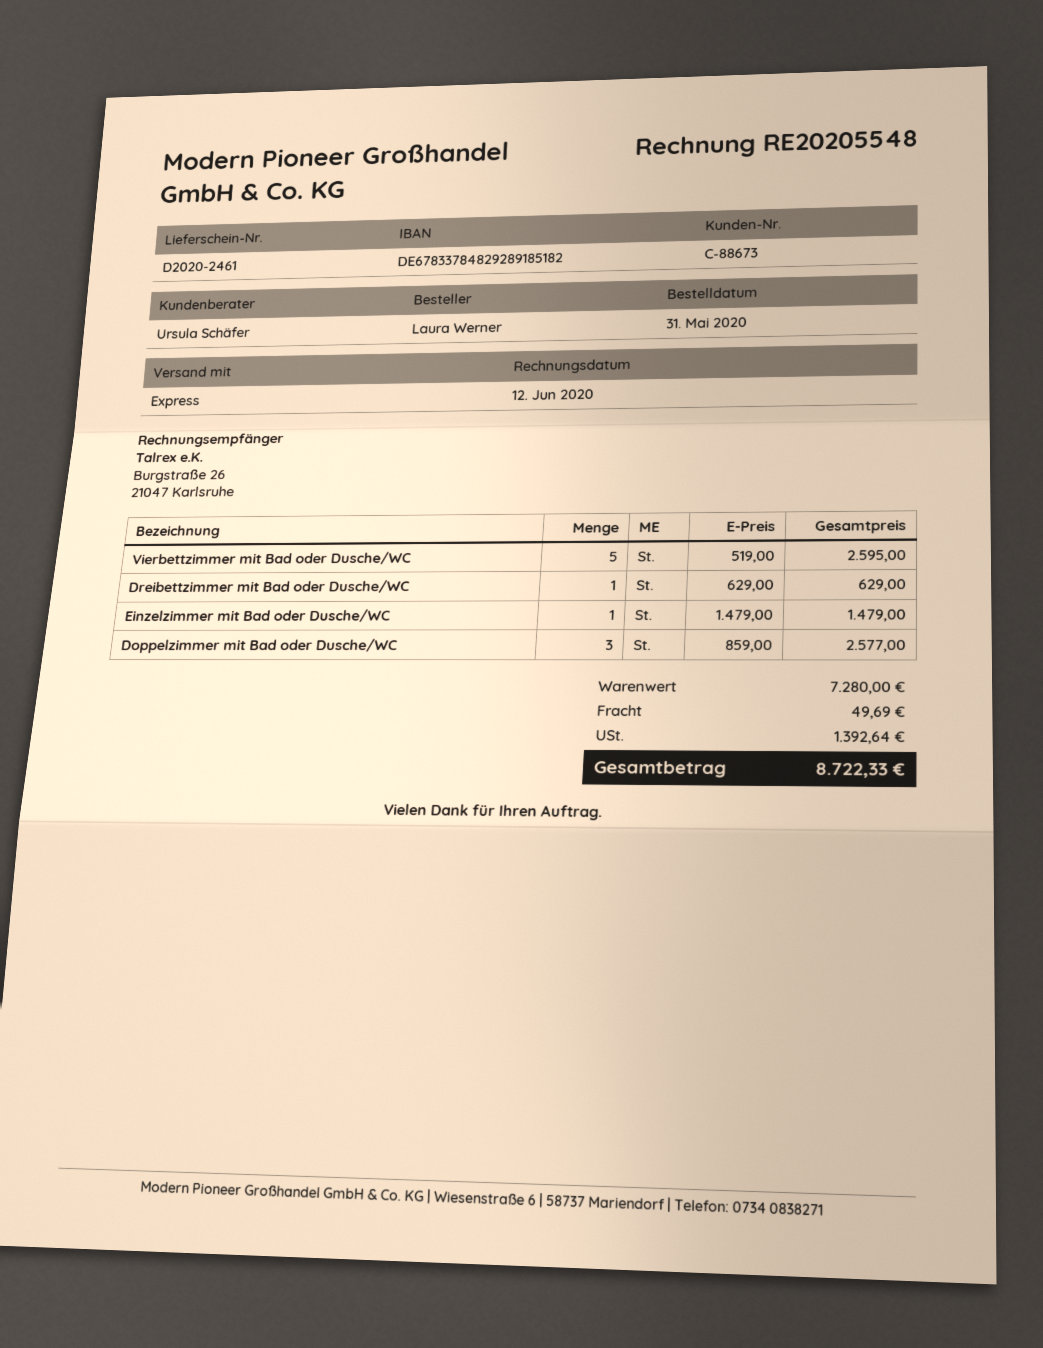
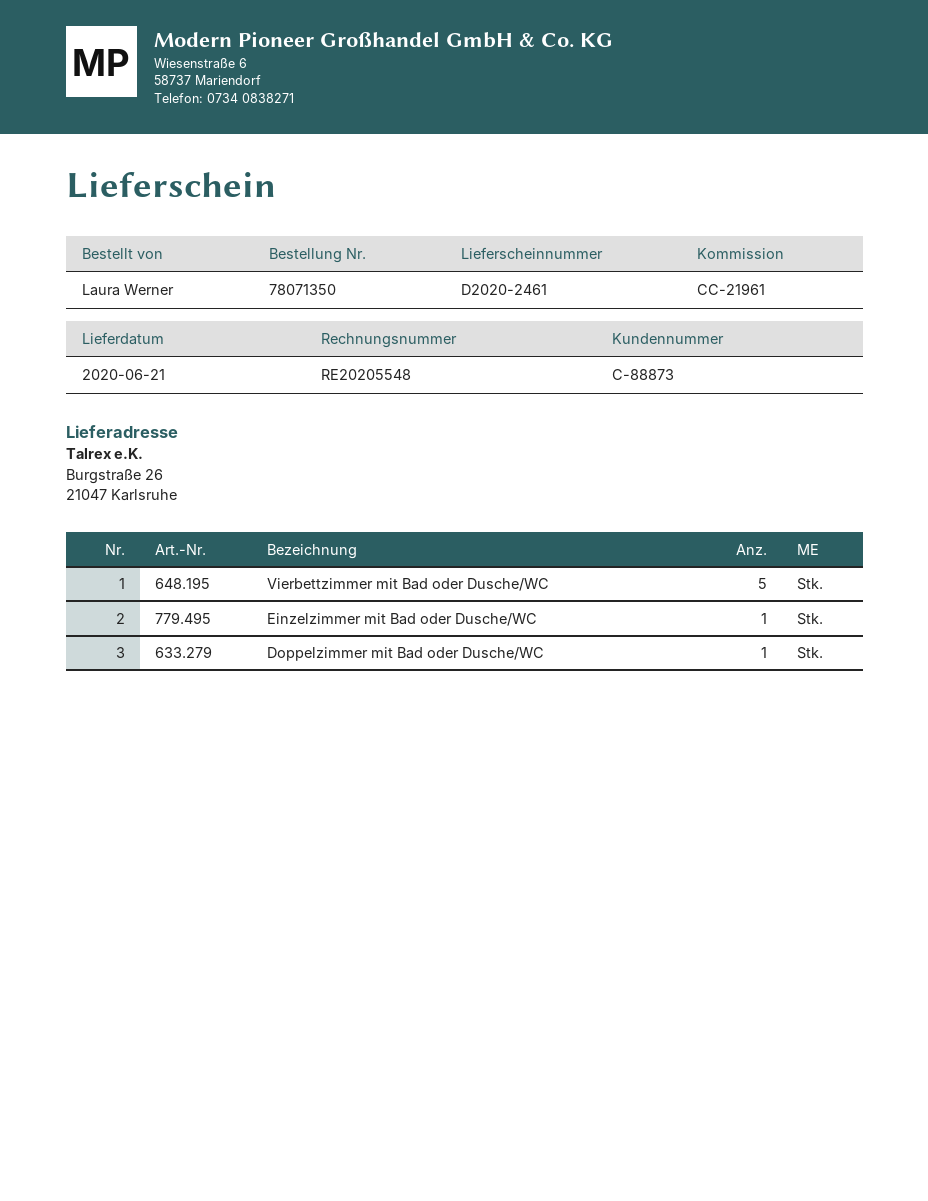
customer number: C-88673 -> C-88873
Dreibettzimmer mit Bad oder Dusche/WC: 1 -> none
Doppelzimmer mit Bad oder Dusche/WC: 3 -> 1

